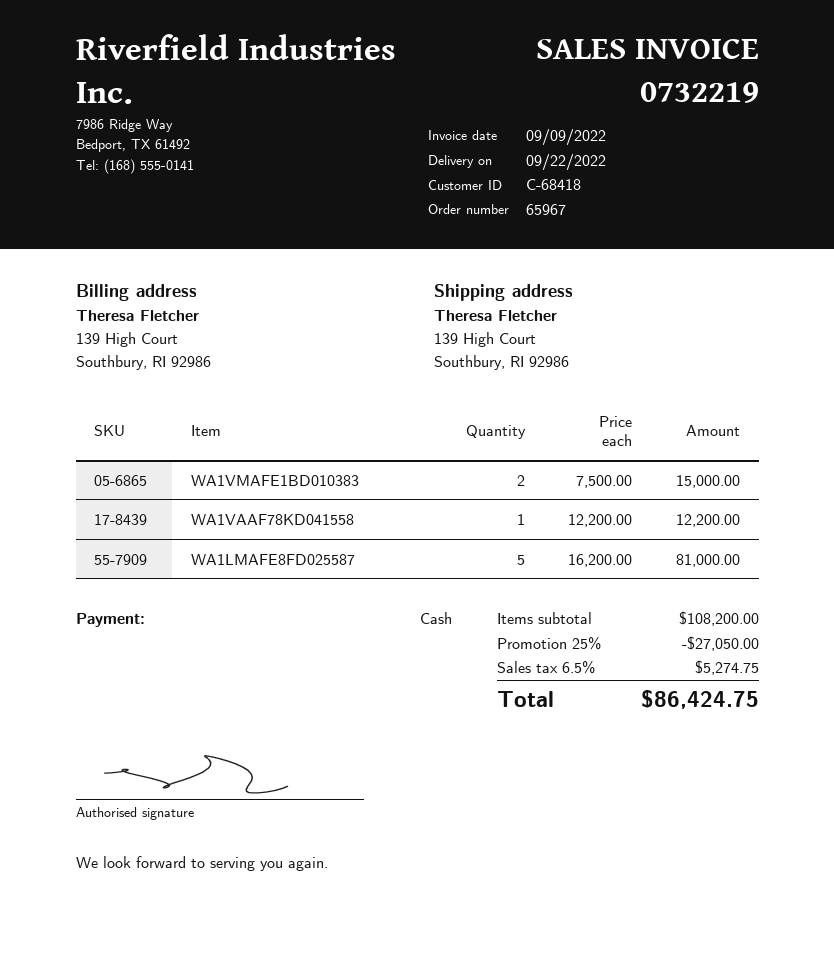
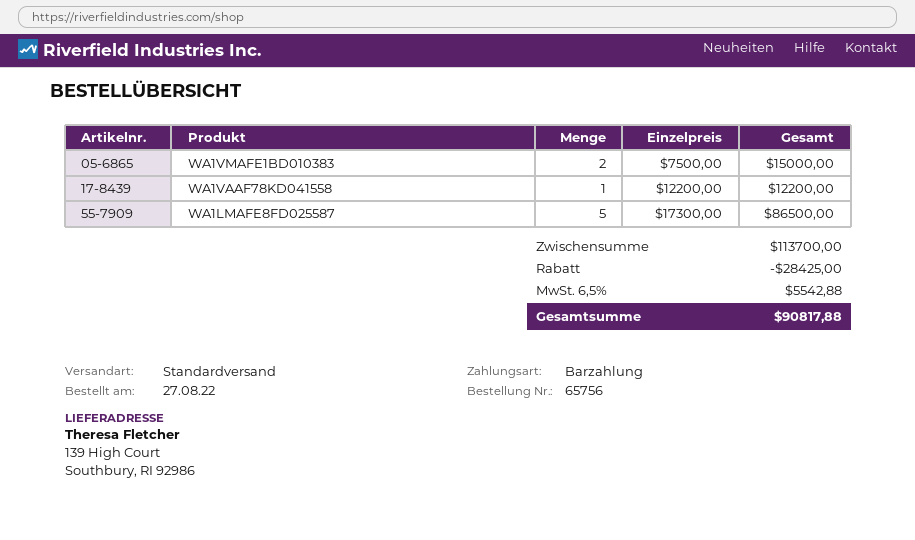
order number: 65967 -> 65756
WA1LMAFE8FD025587: 5 x 16200.00 = 81000.00 -> 5 x 17300.00 = 86500.00
subtotal: 108200.00 -> 113700.00
discount: 27050.00 -> 28425.00
tax: 6.5% = 5274.75 -> 6.5% = 5542.88
total: 86424.75 -> 90817.88

